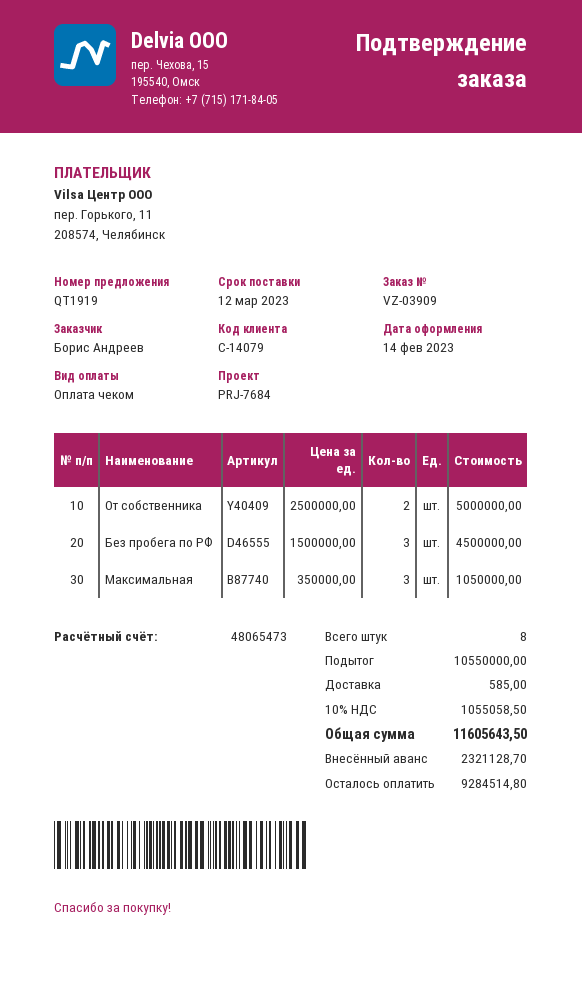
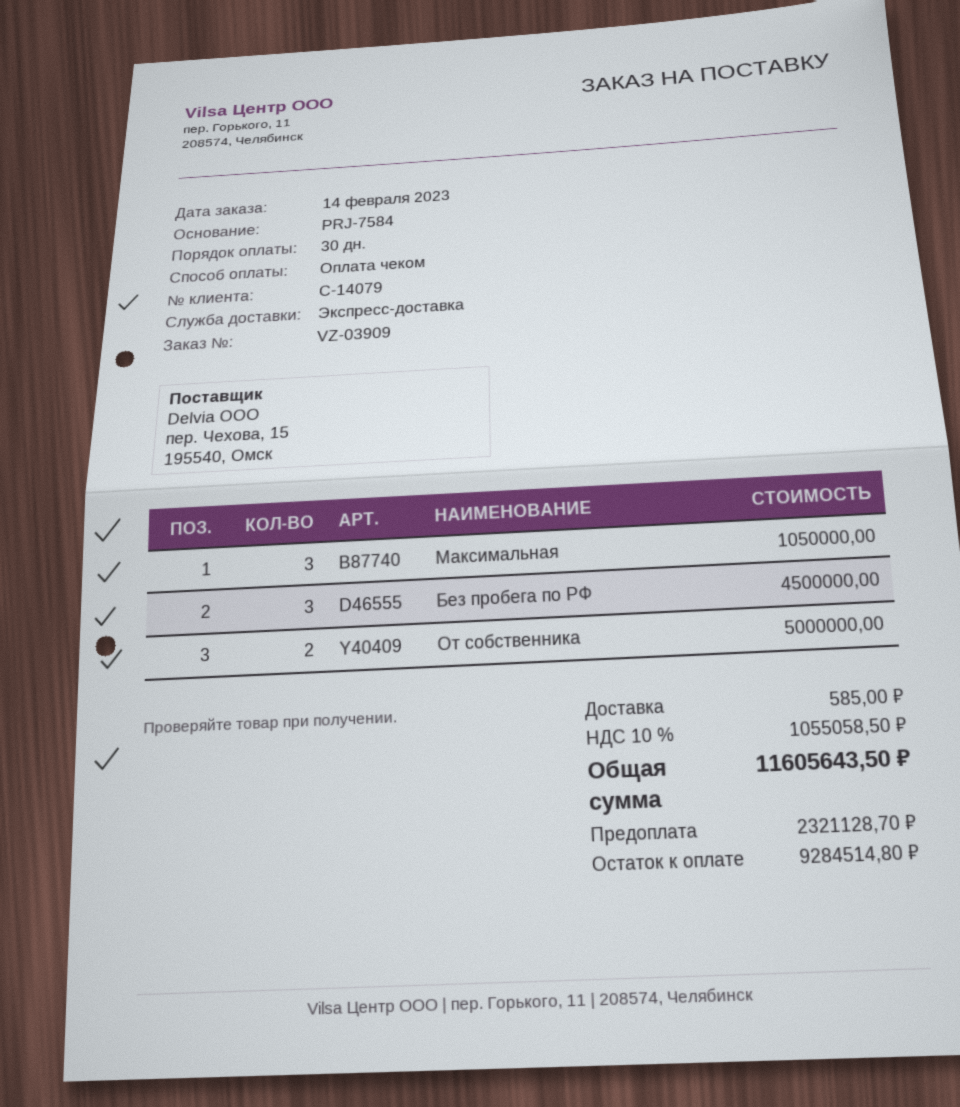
reference: PRJ-7684 -> PRJ-7584

